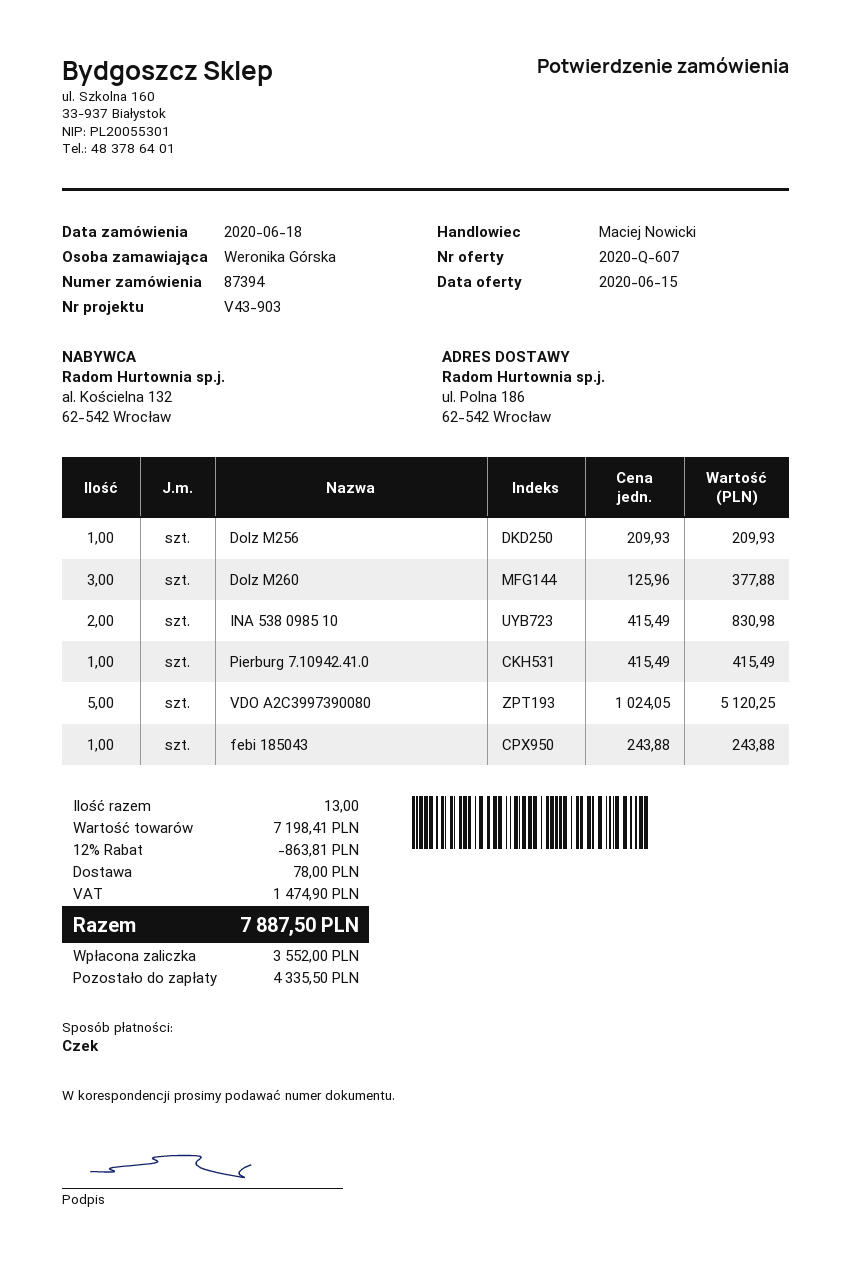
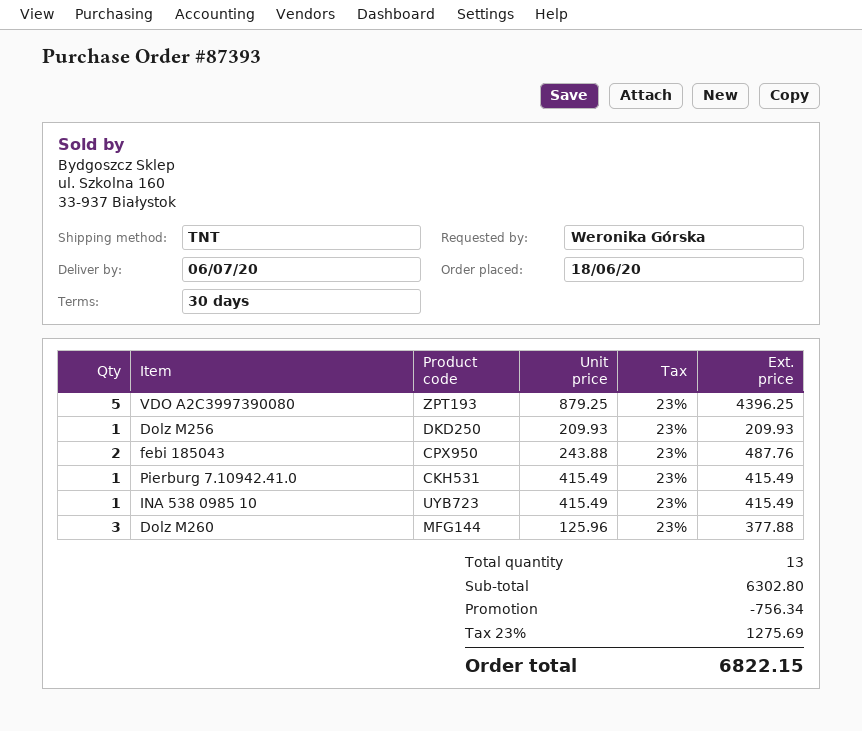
order number: 87394 -> 87393
INA 538 0985 10: 2 x 415.49 = 830.98 -> 1 x 415.49 = 415.49
VDO A2C3997390080: 5 x 1024.05 = 5120.25 -> 5 x 879.25 = 4396.25
febi 185043: 1 x 243.88 = 243.88 -> 2 x 243.88 = 487.76
subtotal: 7198.41 -> 6302.80
discount: 863.81 -> 756.34
shipping: 78.00 -> none
tax: 1474.90 -> 1275.69
total: 7887.50 -> 6822.15

